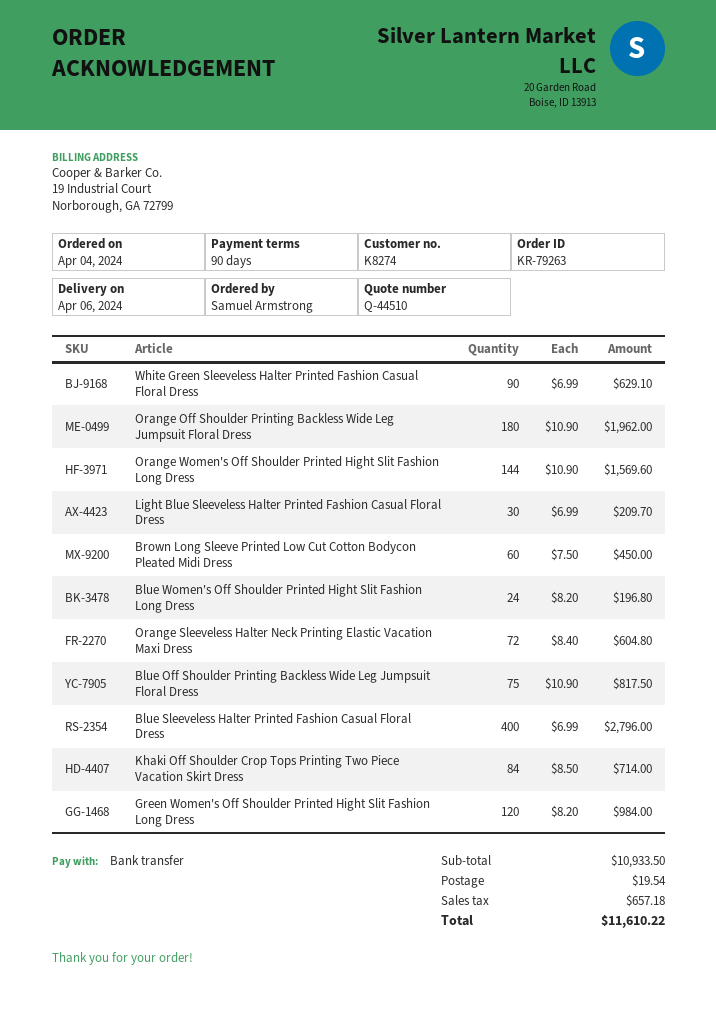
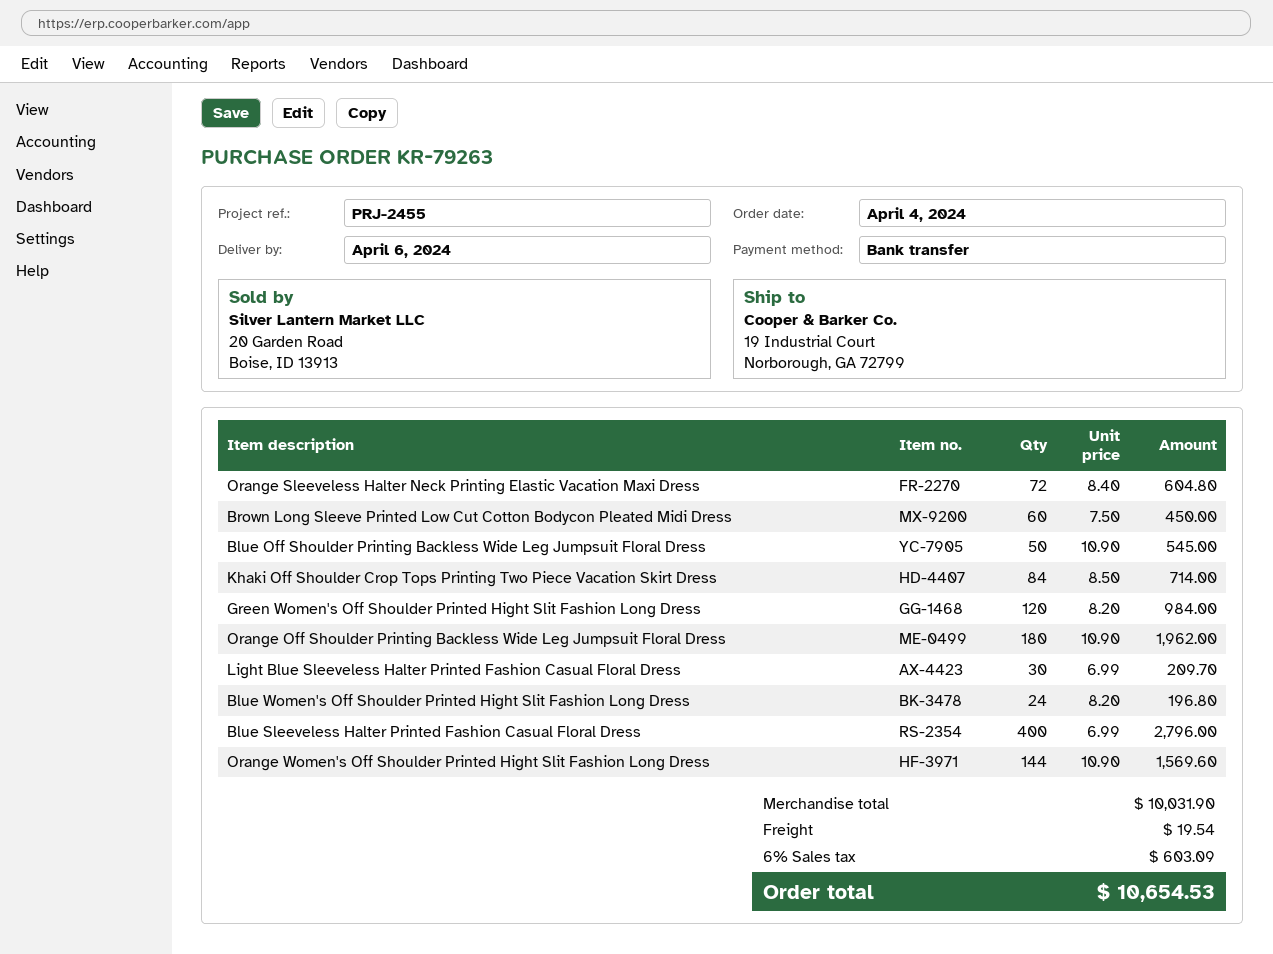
White Green Sleeveless Halter Printed Fashion Casual Floral Dress: 90 x 6.99 = 629.10 -> none
Blue Off Shoulder Printing Backless Wide Leg Jumpsuit Floral Dress: 75 x 10.90 = 817.50 -> 50 x 10.90 = 545.00
subtotal: 10933.50 -> 10031.90
tax: 657.18 -> 603.09
total: 11610.22 -> 10654.53

